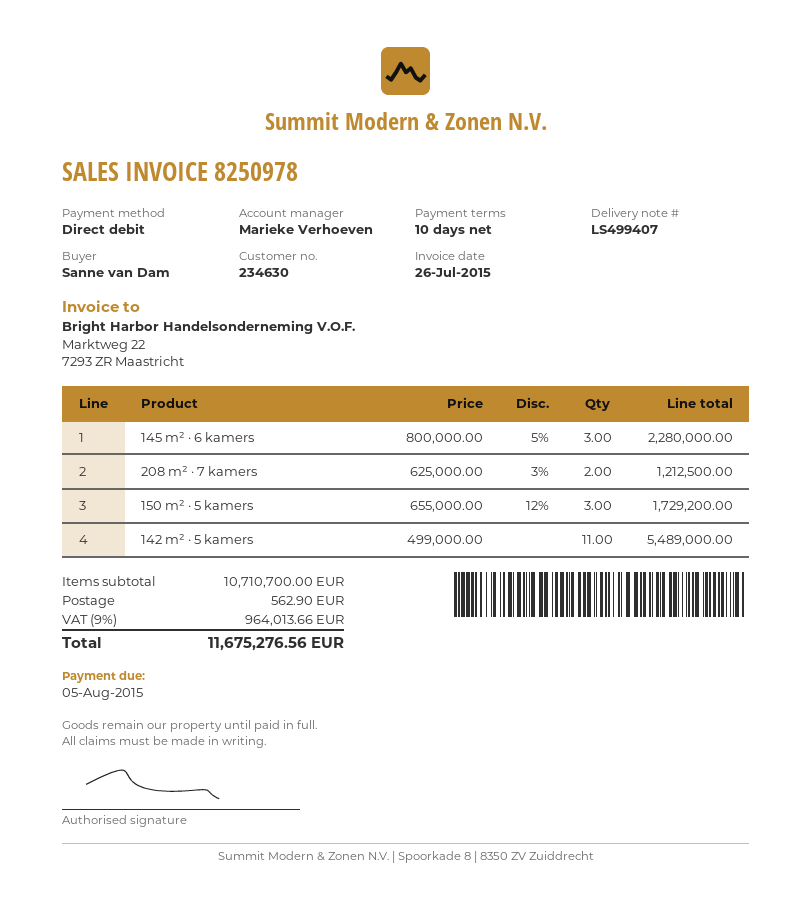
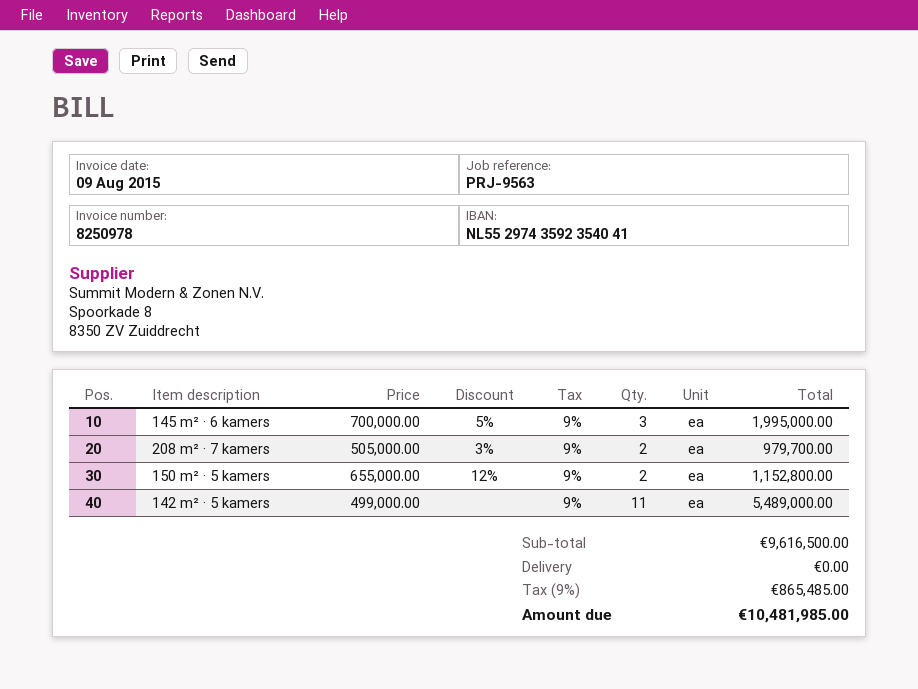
invoice date: 2015-07-26 -> 2015-08-09
145 m² · 6 kamers: 3 x 800000.00 - 5% = 2280000.00 -> 3 x 700000.00 - 5% = 1995000.00
208 m² · 7 kamers: 2 x 625000.00 - 3% = 1212500.00 -> 2 x 505000.00 - 3% = 979700.00
150 m² · 5 kamers: 3 x 655000.00 - 12% = 1729200.00 -> 2 x 655000.00 - 12% = 1152800.00
subtotal: 10710700.00 -> 9616500.00
shipping: 562.90 -> 0.00
tax: 9% = 964013.66 -> 9% = 865485.00
total: 11675276.56 -> 10481985.00

